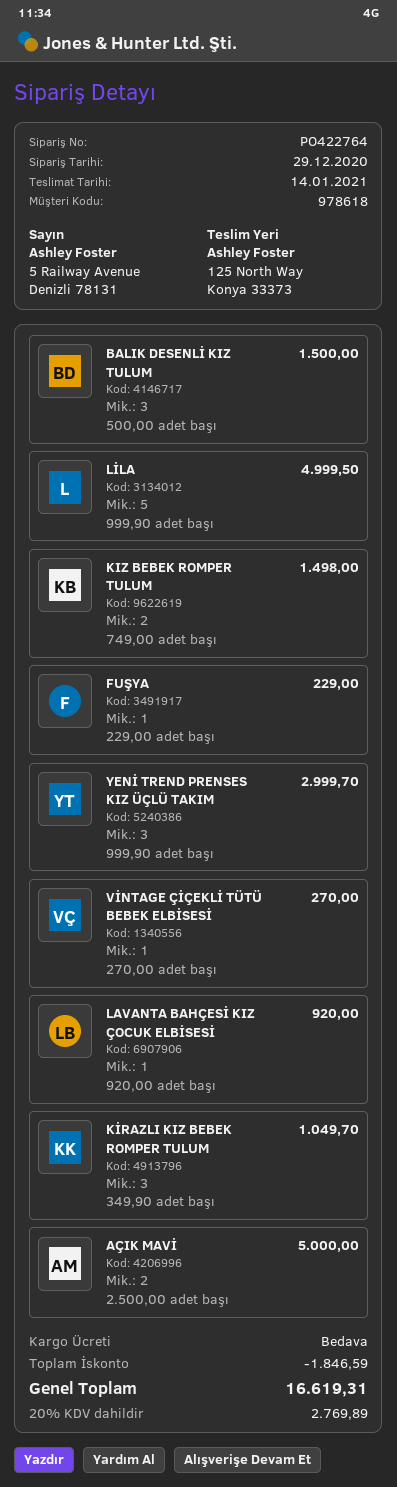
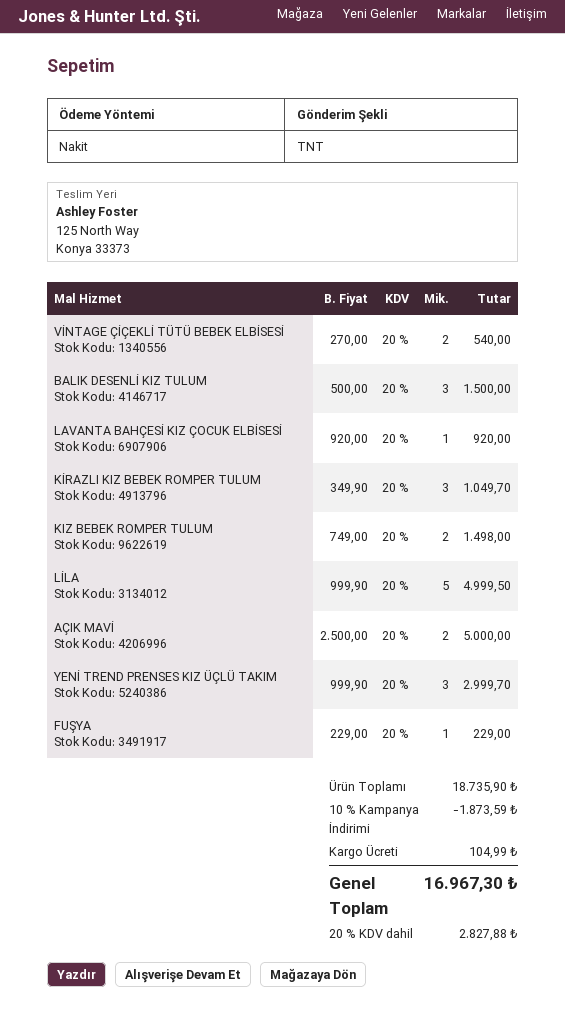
VİNTAGE ÇİÇEKLİ TÜTÜ BEBEK ELBİSESİ: 1 x 270.00 = 270.00 -> 2 x 270.00 = 540.00
discount: 1846.59 -> 1873.59
shipping: 0.00 -> 104.99
tax: 20% = 2769.89 -> 20% = 2827.88
total: 16619.31 -> 16967.30

